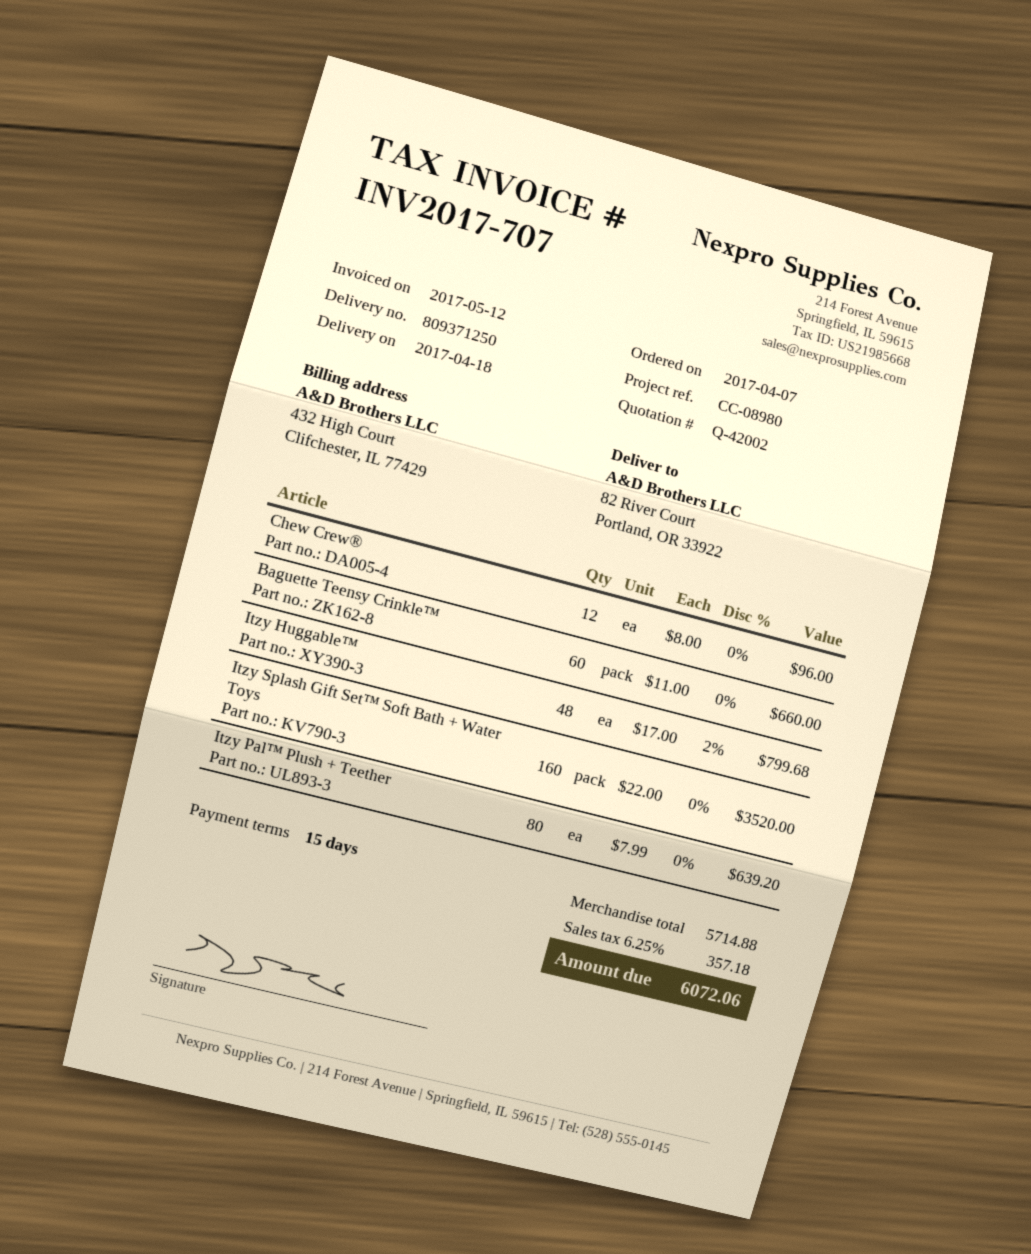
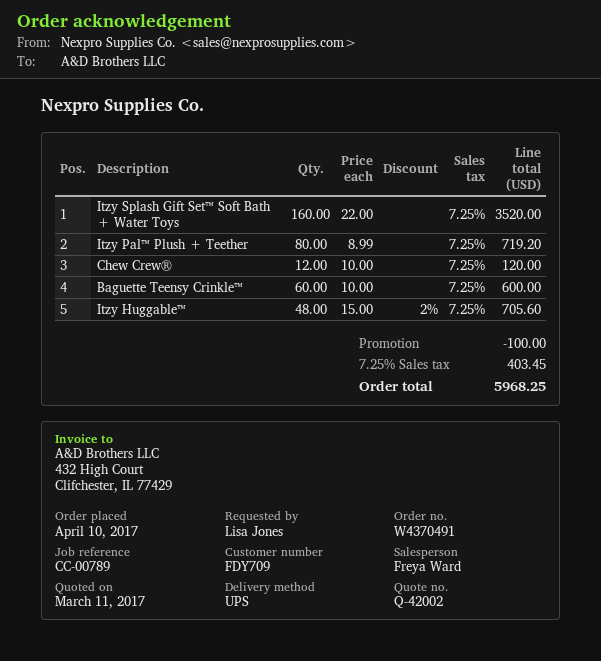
order date: 2017-04-07 -> 2017-04-10
reference: CC-08980 -> CC-00789
Chew Crew®: 12 x 8.00 = 96.00 -> 12 x 10.00 = 120.00
Baguette Teensy Crinkle™: 60 x 11.00 = 660.00 -> 60 x 10.00 = 600.00
Itzy Huggable™: 48 x 17.00 - 2% = 799.68 -> 48 x 15.00 - 2% = 705.60
Itzy Pal™ Plush + Teether: 80 x 7.99 = 639.20 -> 80 x 8.99 = 719.20
discount: none -> 100.00
tax: 6.25% = 357.18 -> 7.25% = 403.45
total: 6072.06 -> 5968.25

